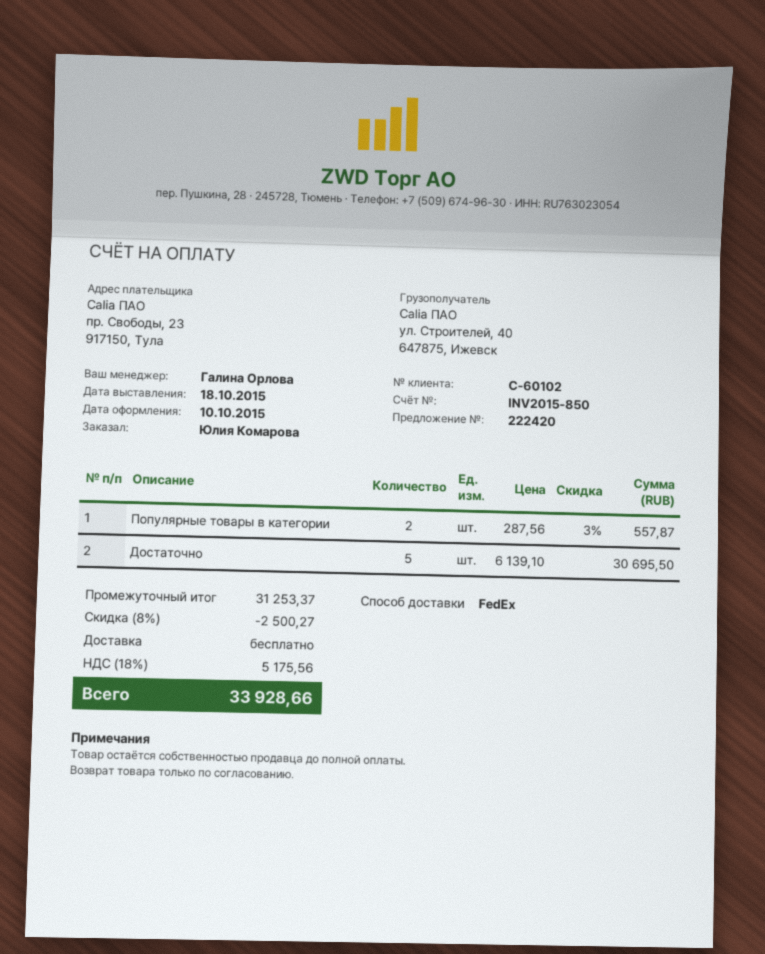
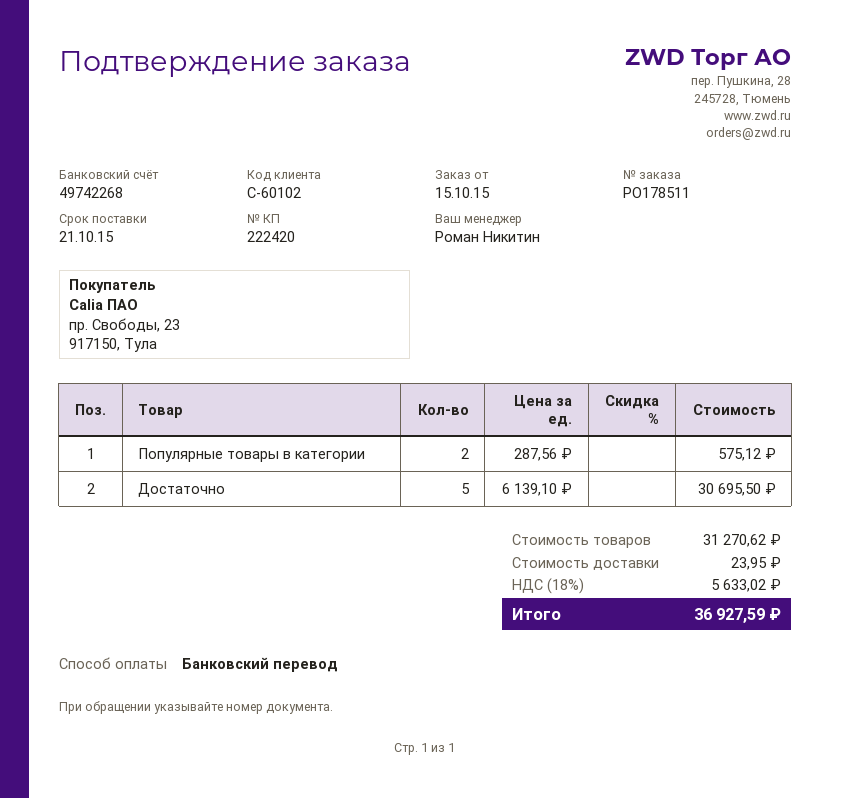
order date: 2015-10-10 -> 2015-10-15
sales rep: Галина Орлова -> Роман Никитин
Популярные товары в категории: 2 x 287.56 - 3% = 557.87 -> 2 x 287.56 = 575.12
subtotal: 31253.37 -> 31270.62
discount: 8% = 2500.27 -> none
shipping: 0.00 -> 23.95
tax: 18% = 5175.56 -> 18% = 5633.02
total: 33928.66 -> 36927.59

